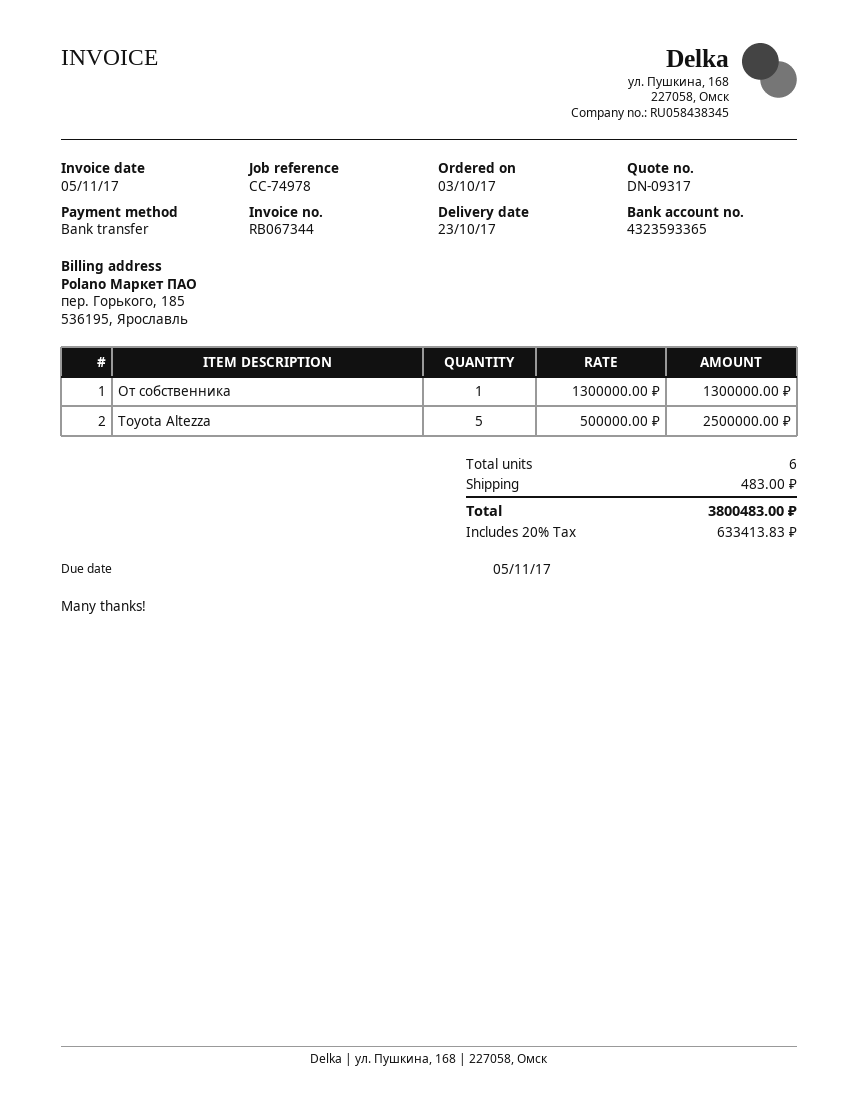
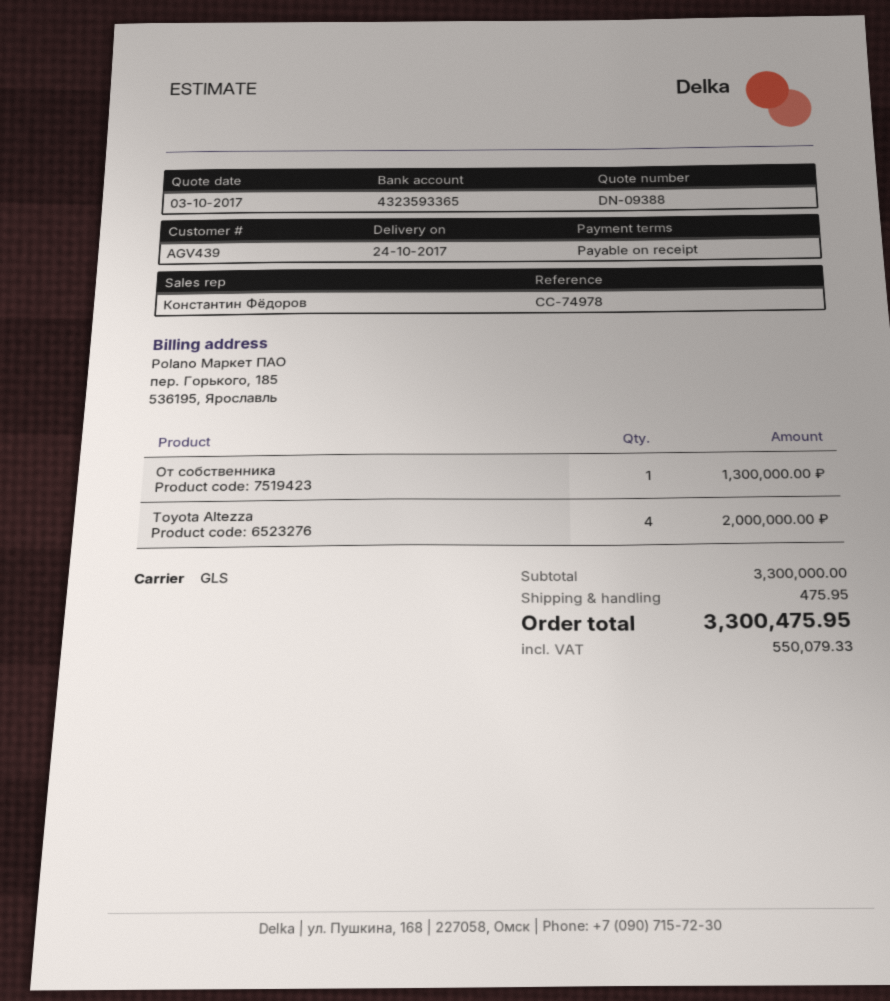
quote number: DN-09317 -> DN-09388
delivery date: 2017-10-23 -> 2017-10-24
Toyota Altezza: 5 for 2500000.00 -> 4 for 2000000.00
shipping: 483.00 -> 475.95
tax: 633413.83 -> 550079.33
total: 3800483.00 -> 3300475.95

